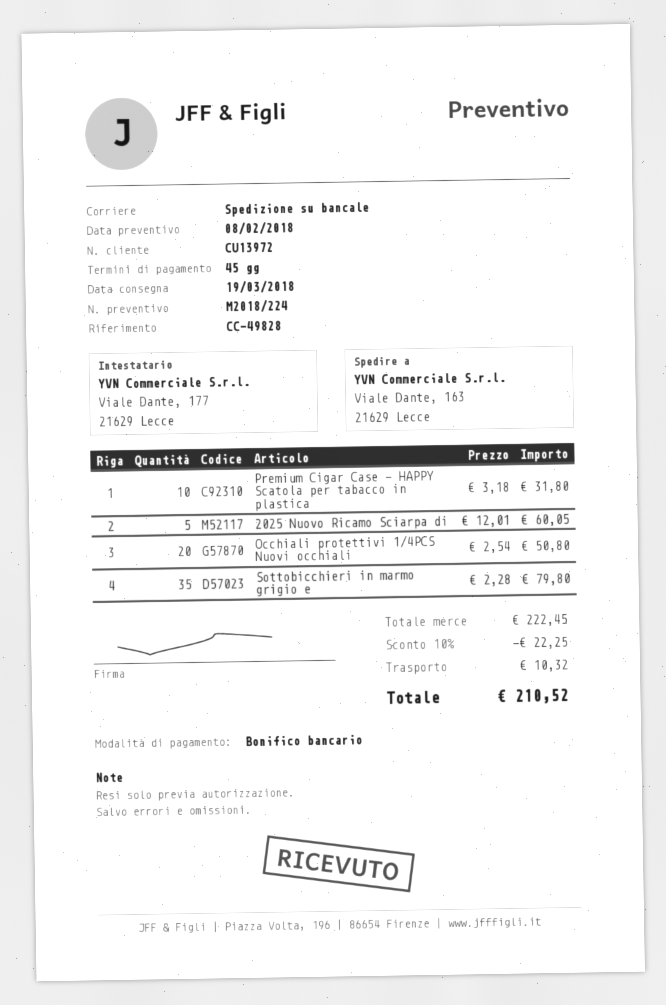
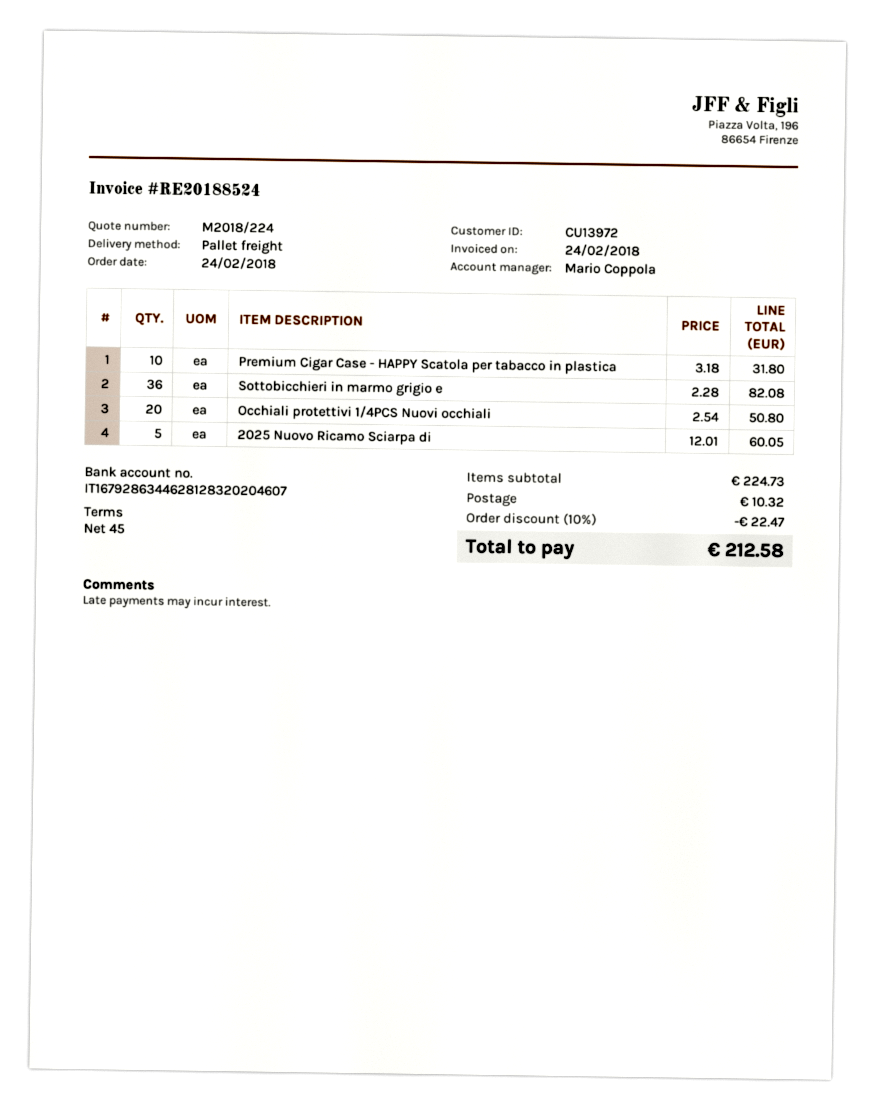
Sottobicchieri in marmo grigio e: 35 x 2.28 = 79.80 -> 36 x 2.28 = 82.08
subtotal: 222.45 -> 224.73
discount: 10% = 22.25 -> 10% = 22.47
total: 210.52 -> 212.58

